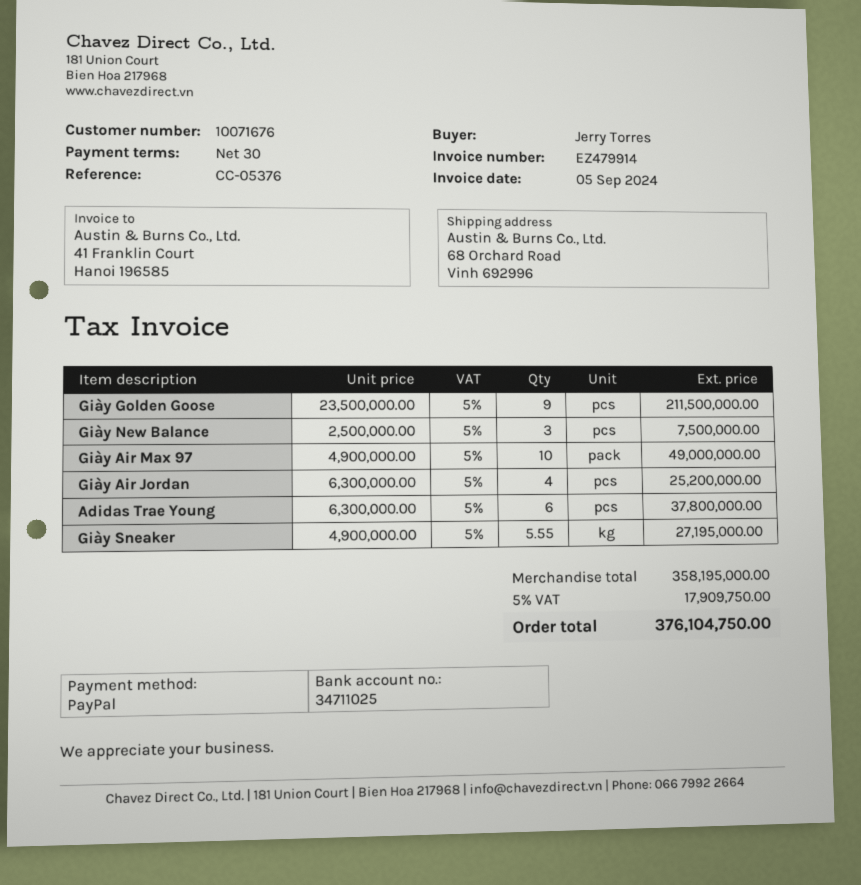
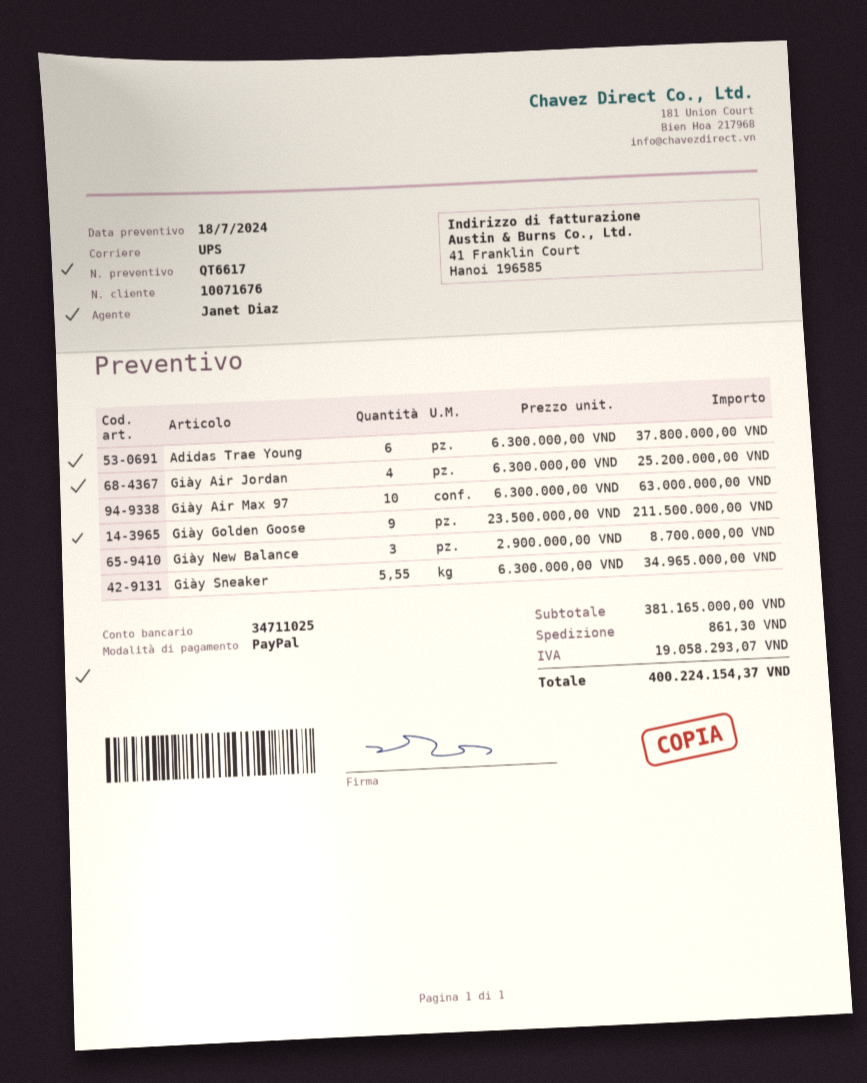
Giày New Balance: 3 x 2500000.00 = 7500000.00 -> 3 x 2900000.00 = 8700000.00
Giày Air Max 97: 10 x 4900000.00 = 49000000.00 -> 10 x 6300000.00 = 63000000.00
Giày Sneaker: 5.55 x 4900000.00 = 27195000.00 -> 5.55 x 6300000.00 = 34965000.00
subtotal: 358195000.00 -> 381165000.00
shipping: none -> 861.30
tax: 17909750.00 -> 19058293.07
total: 376104750.00 -> 400224154.37

